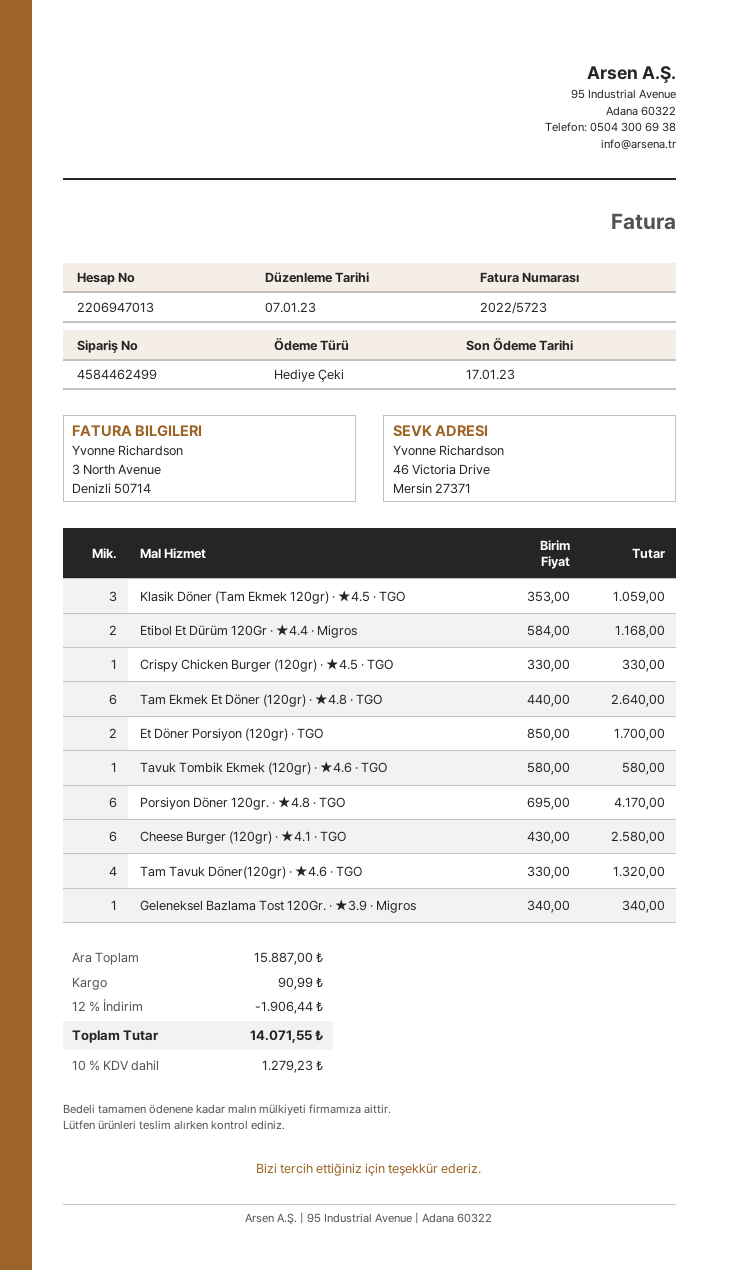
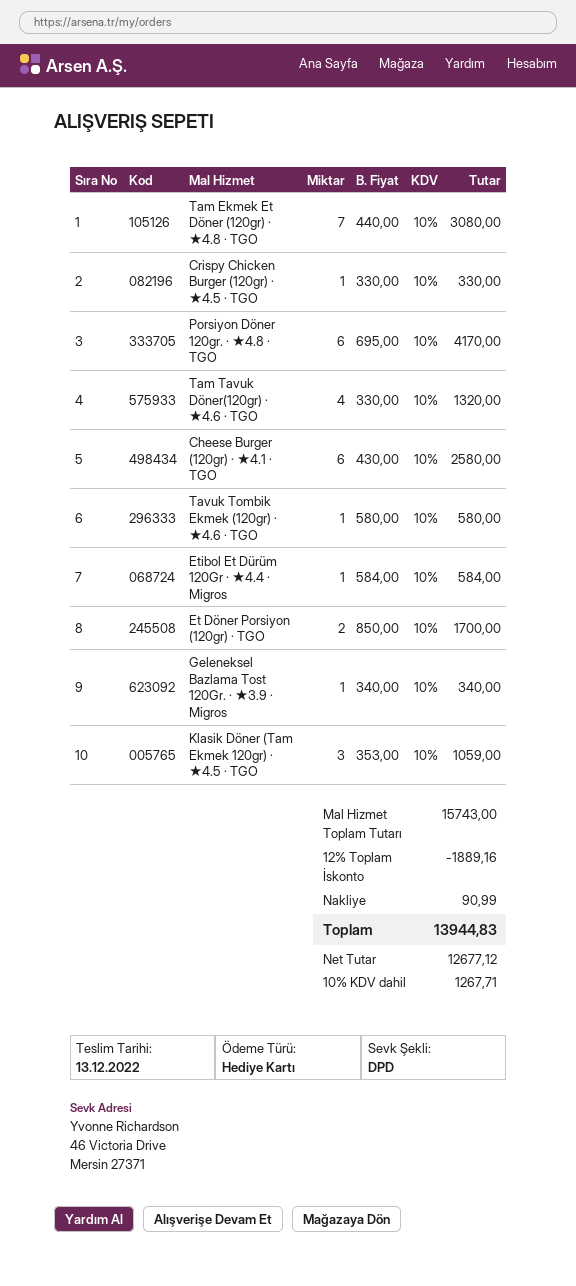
Etibol Et Dürüm 120Gr · ★4.4 · Migros: 2 x 584.00 = 1168.00 -> 1 x 584.00 = 584.00
Tam Ekmek Et Döner (120gr) · ★4.8 · TGO: 6 x 440.00 = 2640.00 -> 7 x 440.00 = 3080.00
subtotal: 15887.00 -> 15743.00
discount: 12% = 1906.44 -> 12% = 1889.16
tax: 10% = 1279.23 -> 10% = 1267.71
total: 14071.55 -> 13944.83

